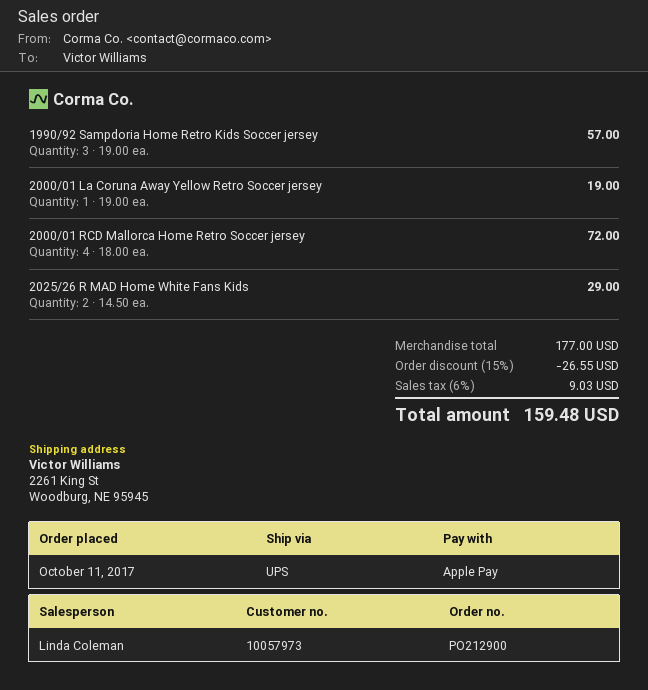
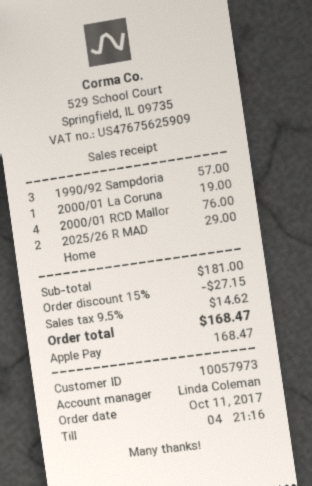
2000/01 RCD Mallorca Home Retro Soccer jersey: 4 for 72.00 -> 4 for 76.00
subtotal: 177.00 -> 181.00
discount: 15% = 26.55 -> 15% = 27.15
tax: 6% = 9.03 -> 9.5% = 14.62
total: 159.48 -> 168.47

